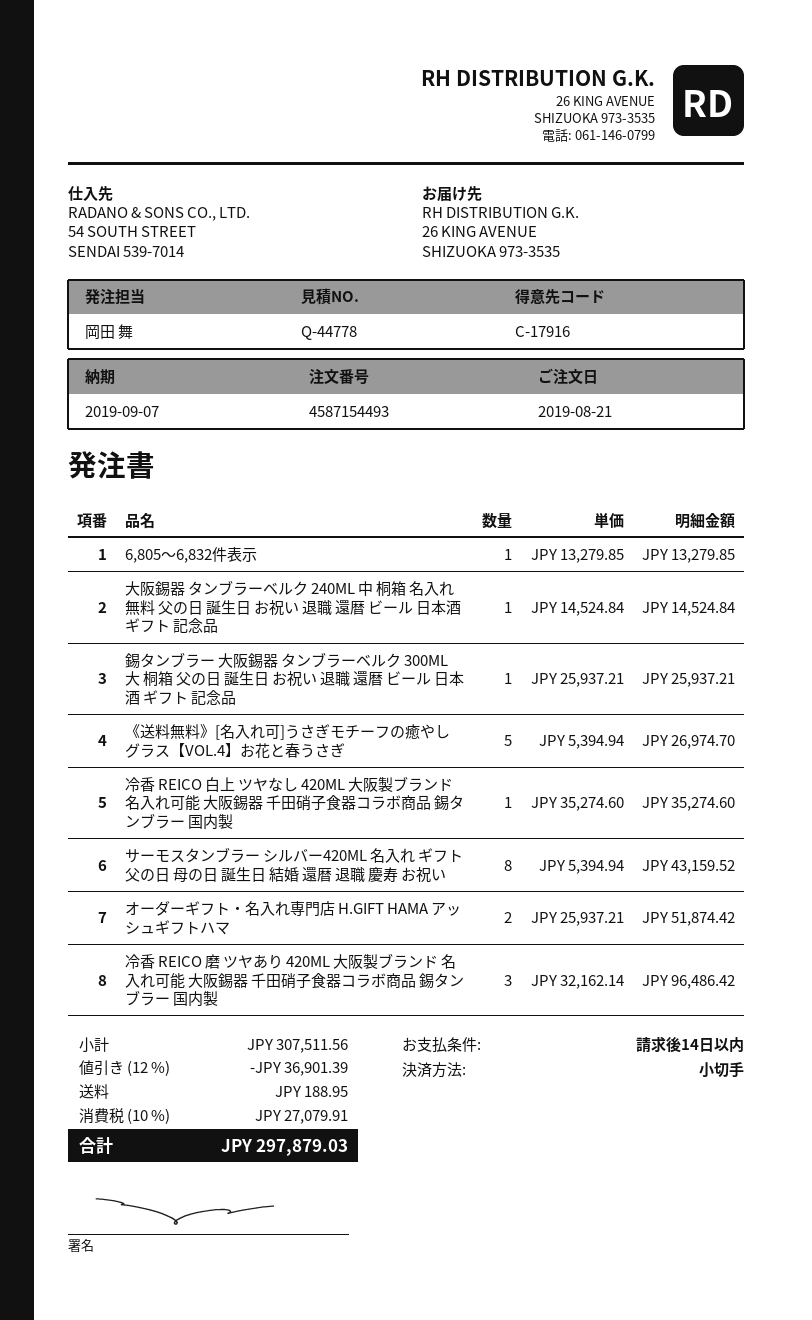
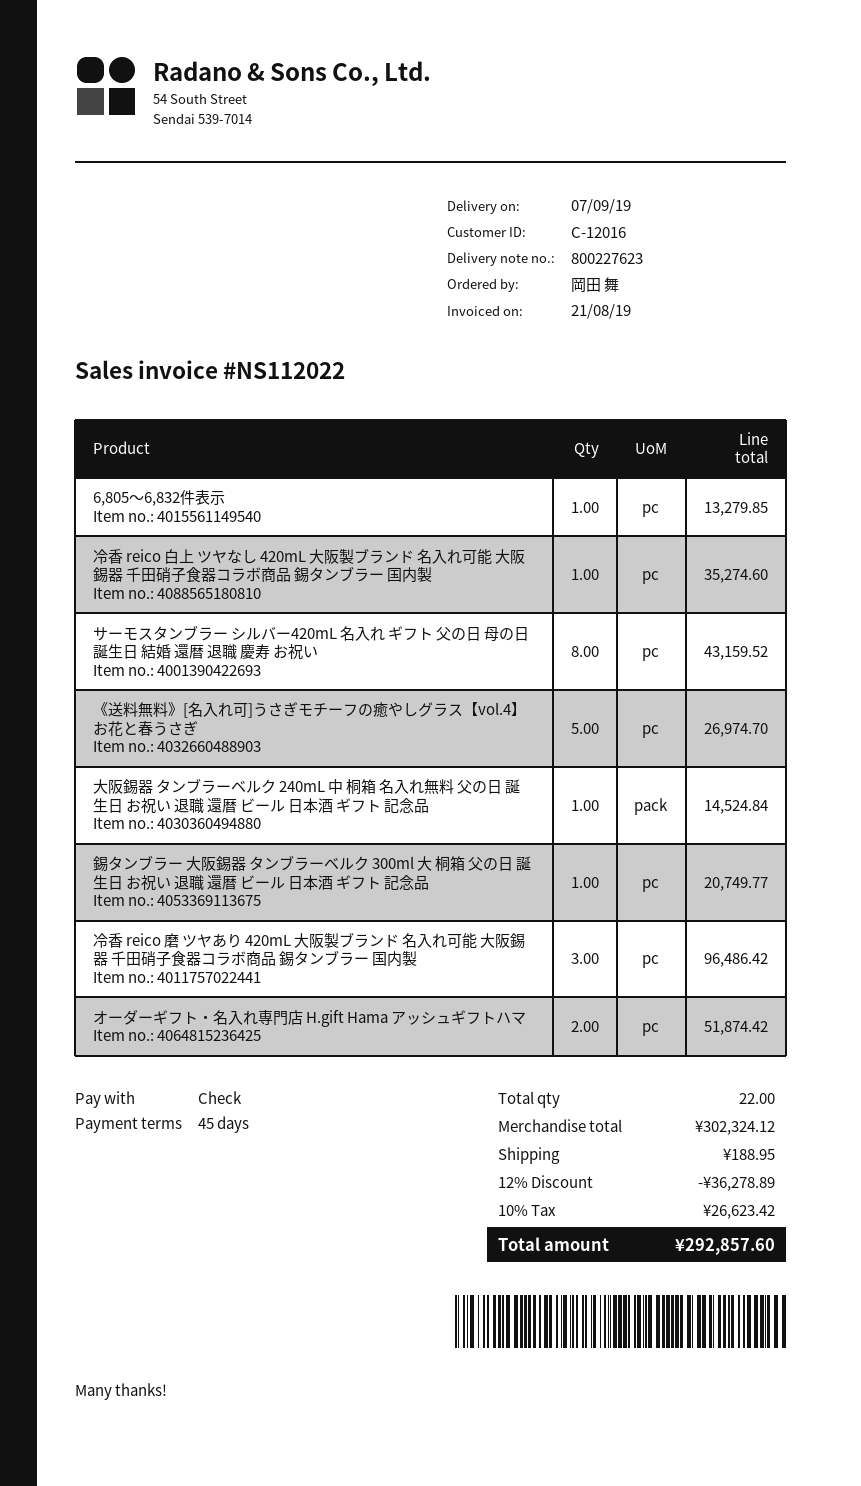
payment terms: 14 days -> 45 days
customer number: C-17916 -> C-12016
錫タンブラー 大阪錫器 タンブラーベルク 300ML 大 桐箱 父の日 誕生日 お祝い 退職 還暦 ビール 日本酒 ギフト 記念品: 1 for 25937.21 -> 1 for 20749.77
subtotal: 307511.56 -> 302324.12
discount: 12% = 36901.39 -> 12% = 36278.89
tax: 10% = 27079.91 -> 10% = 26623.42
total: 297879.03 -> 292857.60

